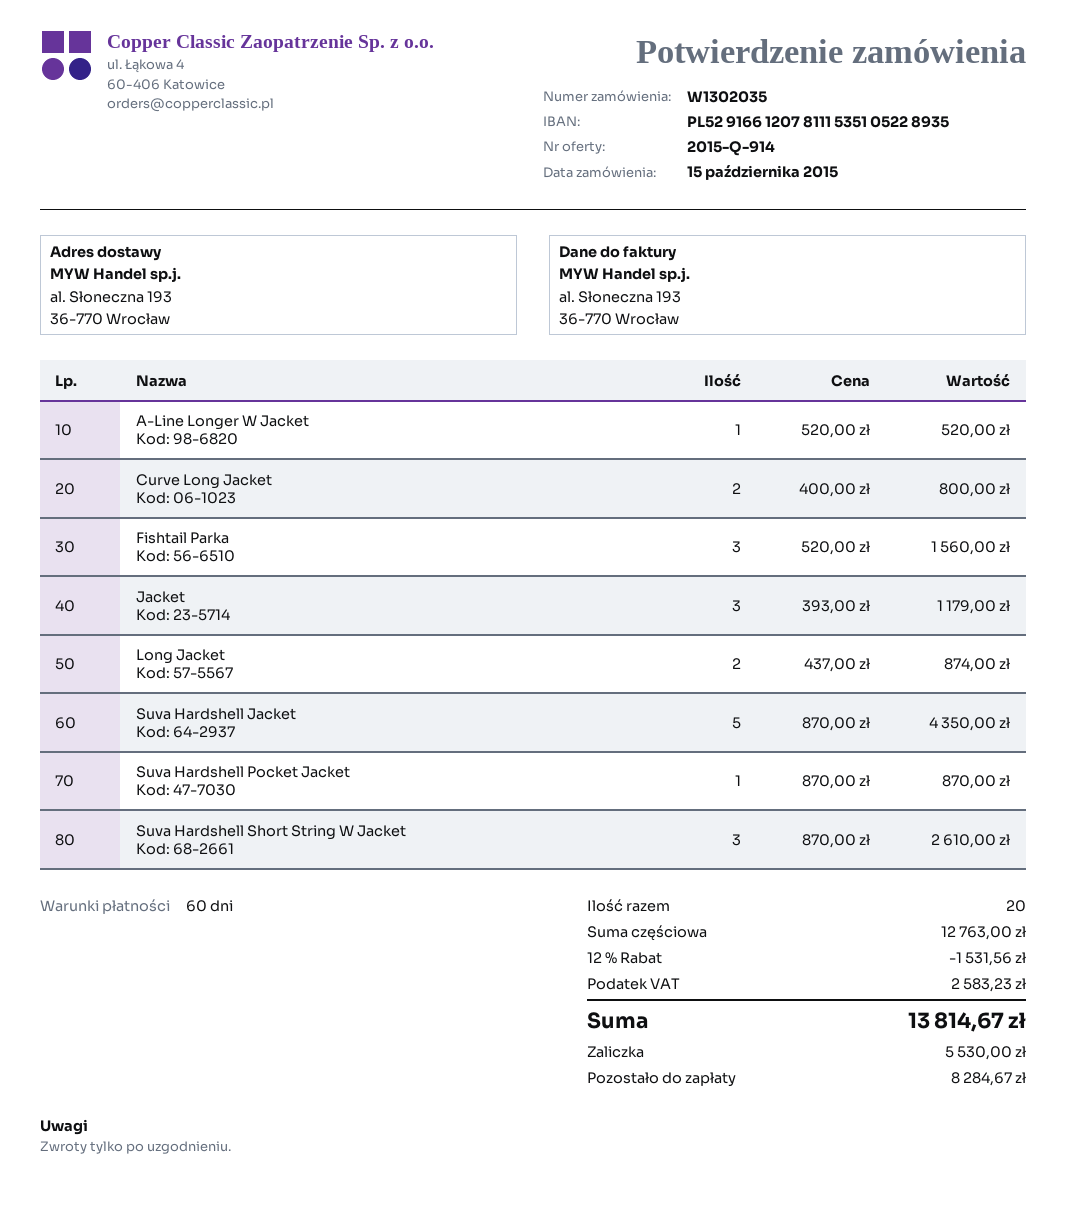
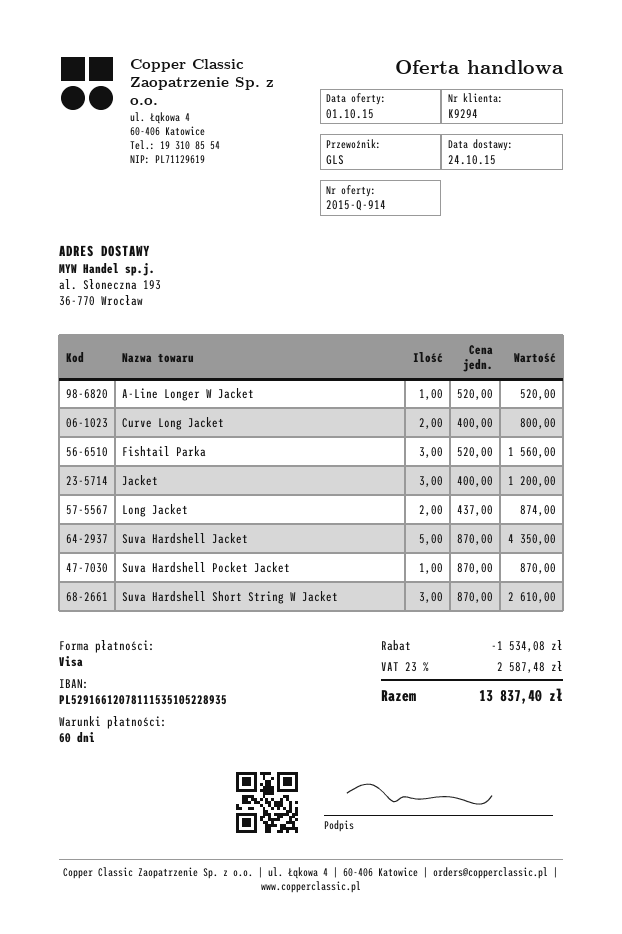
Jacket: 3 x 393.00 = 1179.00 -> 3 x 400.00 = 1200.00
discount: 1531.56 -> 1534.08
tax: 2583.23 -> 2587.48
total: 13814.67 -> 13837.40

